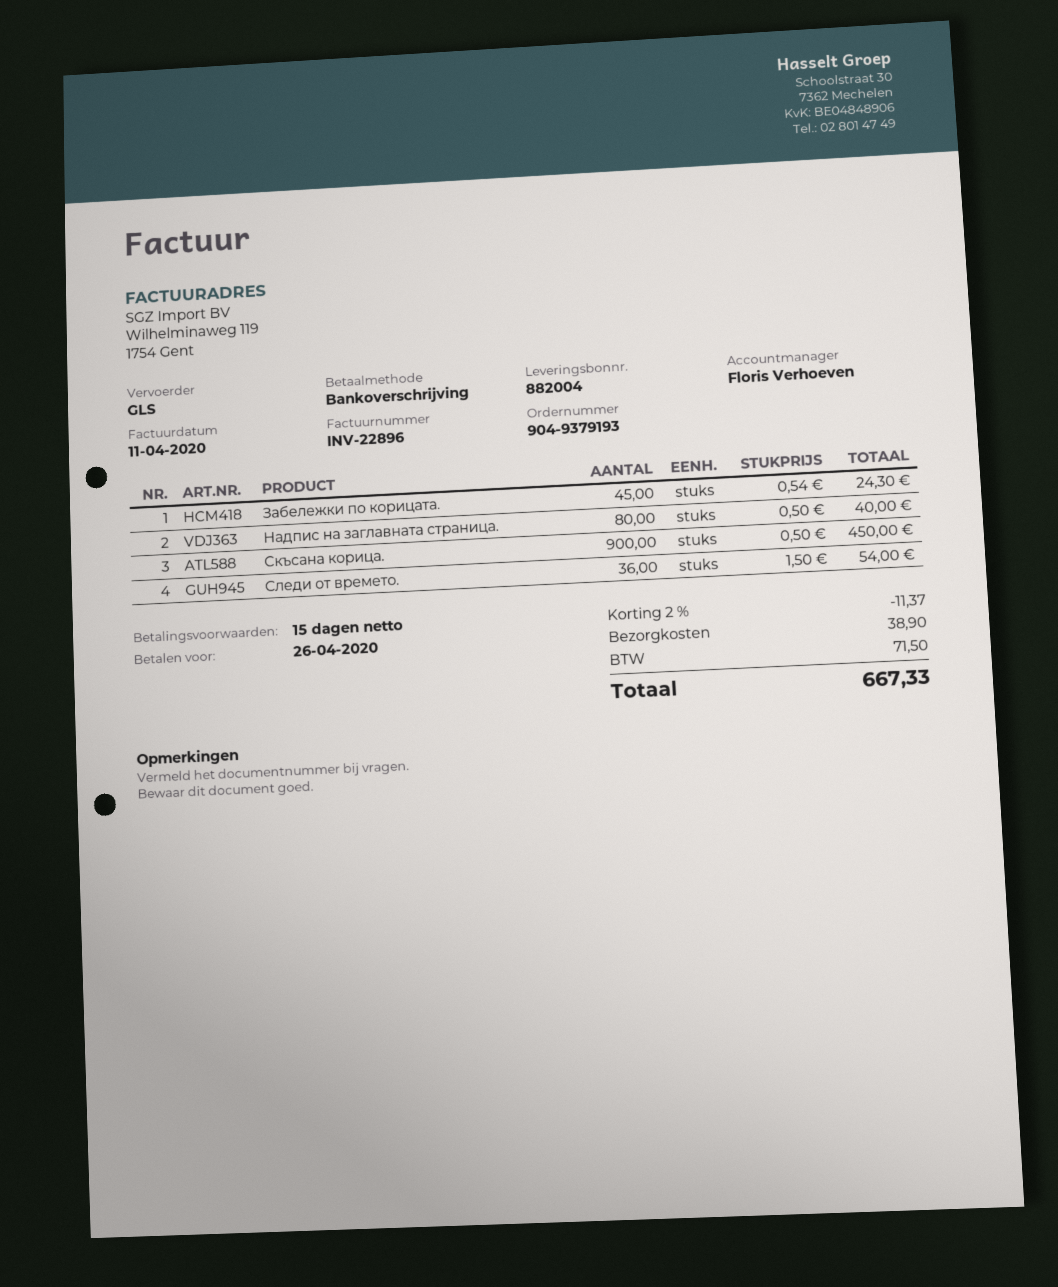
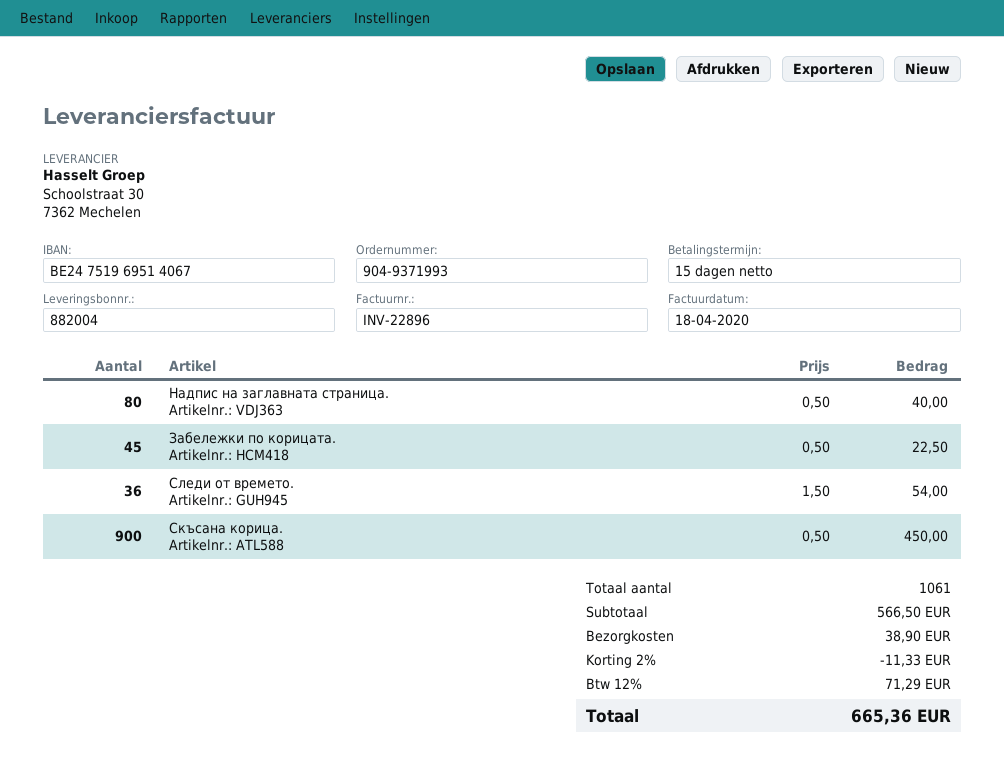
order number: 904-9379193 -> 904-9371993
invoice date: 2020-04-11 -> 2020-04-18
Забележки по корицата.: 45 x 0.54 = 24.30 -> 45 x 0.50 = 22.50
discount: 2% = 11.37 -> 2% = 11.33
tax: 71.50 -> 71.29
total: 667.33 -> 665.36

